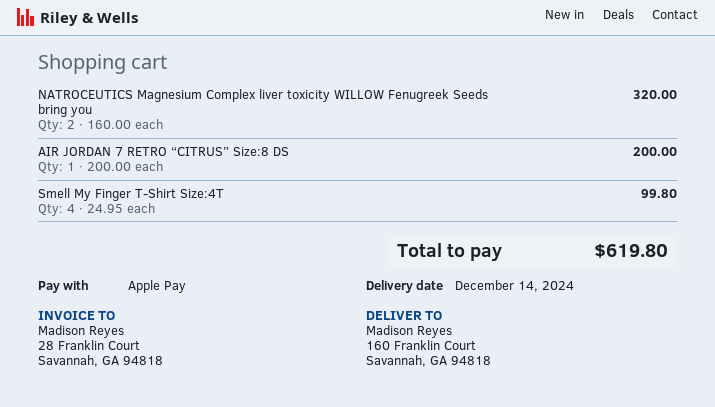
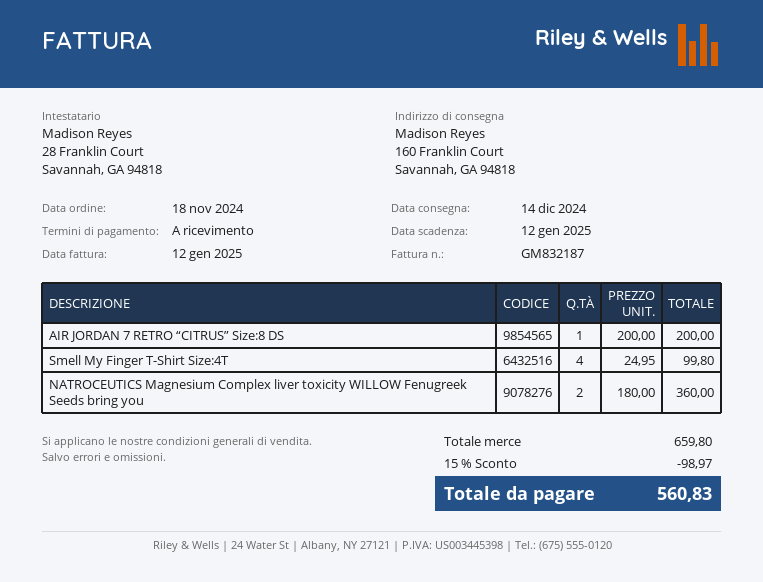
NATROCEUTICS Magnesium Complex liver toxicity WILLOW Fenugreek Seeds bring you: 2 x 160.00 = 320.00 -> 2 x 180.00 = 360.00
discount: none -> 15% = 98.97
total: 619.80 -> 560.83

